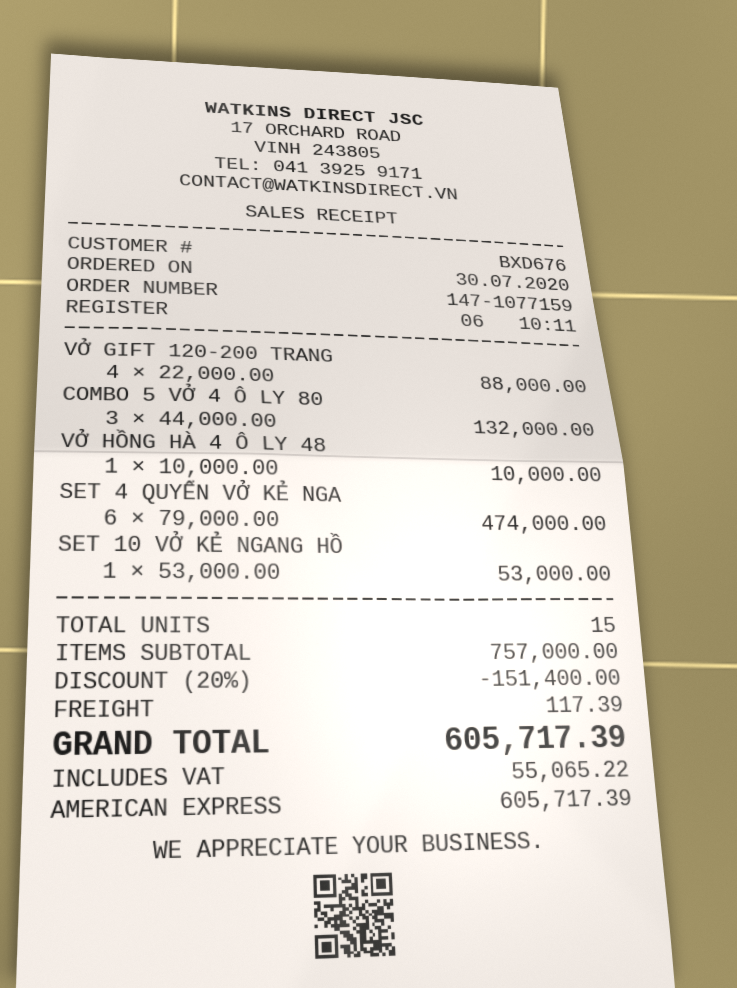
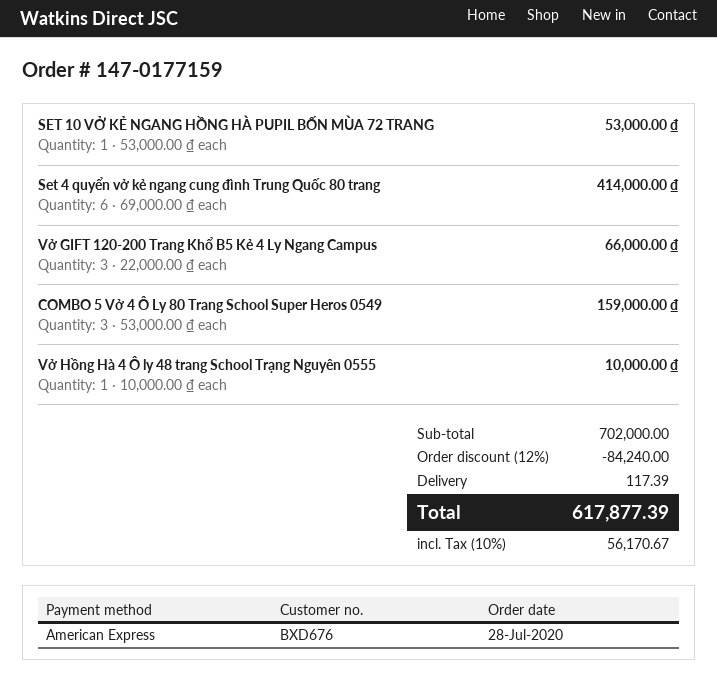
order number: 147-1077159 -> 147-0177159
order date: 2020-07-30 -> 2020-07-28
VỞ GIFT 120-200 TRANG: 4 x 22000.00 = 88000.00 -> 3 x 22000.00 = 66000.00
COMBO 5 VỞ 4 Ô LY 80: 3 x 44000.00 = 132000.00 -> 3 x 53000.00 = 159000.00
SET 4 QUYỂN VỞ KẺ NGA: 6 x 79000.00 = 474000.00 -> 6 x 69000.00 = 414000.00
subtotal: 757000.00 -> 702000.00
discount: 20% = 151400.00 -> 12% = 84240.00
tax: 55065.22 -> 56170.67
total: 605717.39 -> 617877.39

